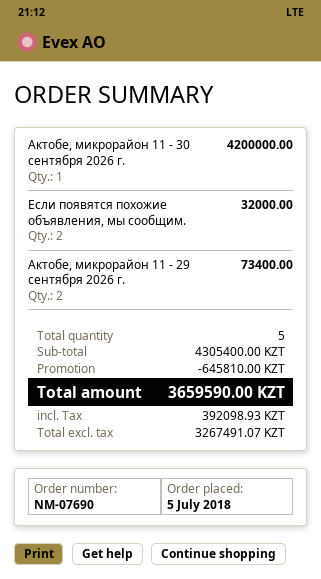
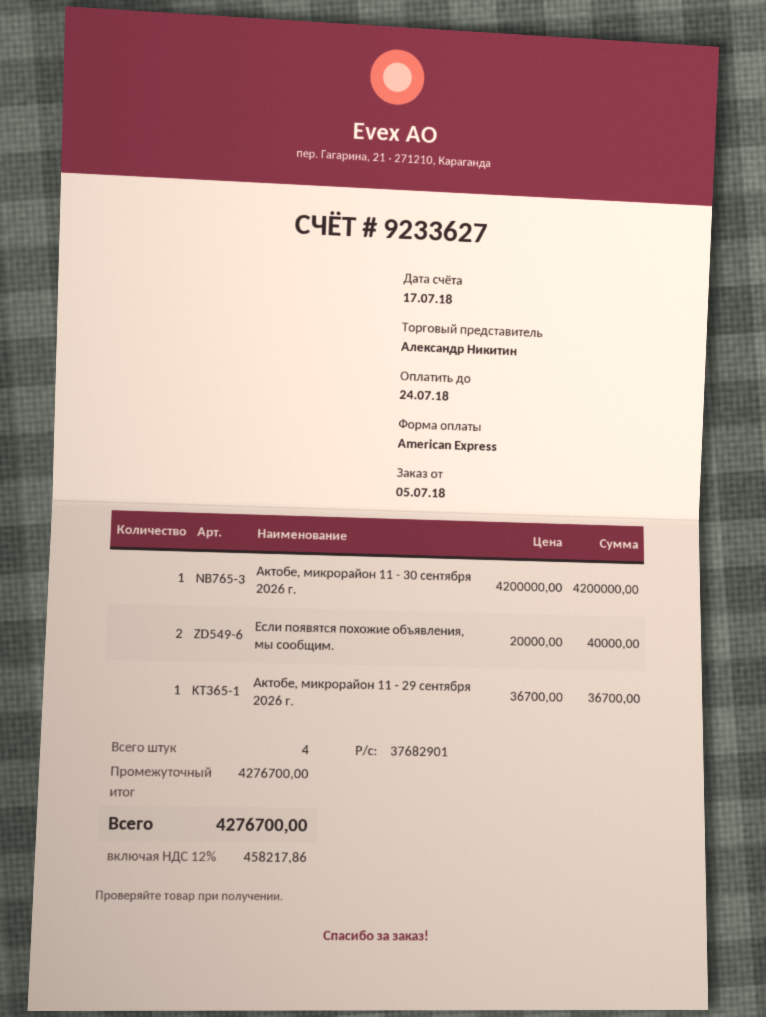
Если появятся похожие объявления, мы сообщим.: 2 for 32000.00 -> 2 for 40000.00
Актобе, микрорайон 11 - 29 сентября 2026 г.: 2 for 73400.00 -> 1 for 36700.00
total quantity: 5 -> 4
subtotal: 4305400.00 -> 4276700.00
discount: 645810.00 -> none
tax: 392098.93 -> 458217.86
total: 3659590.00 -> 4276700.00

